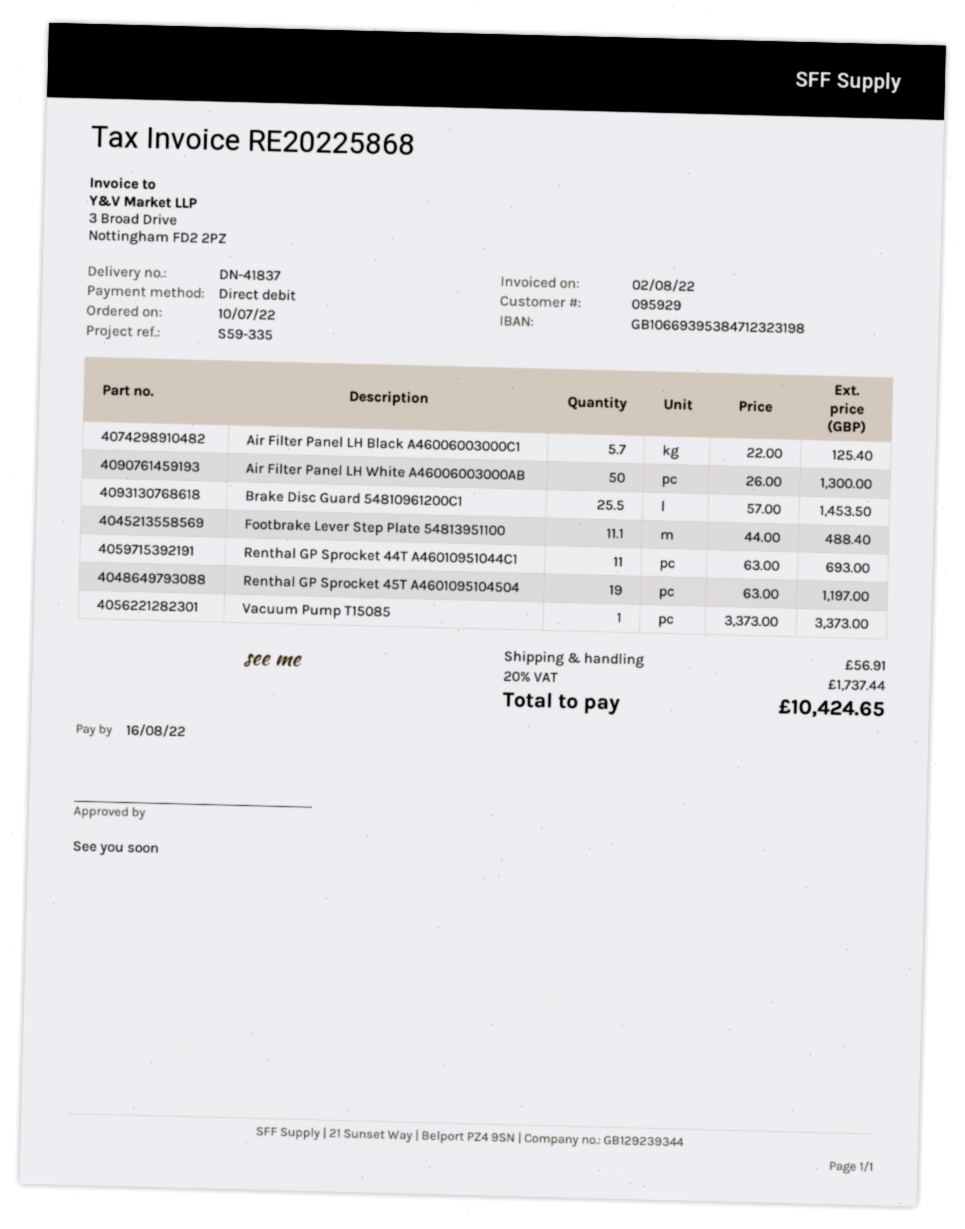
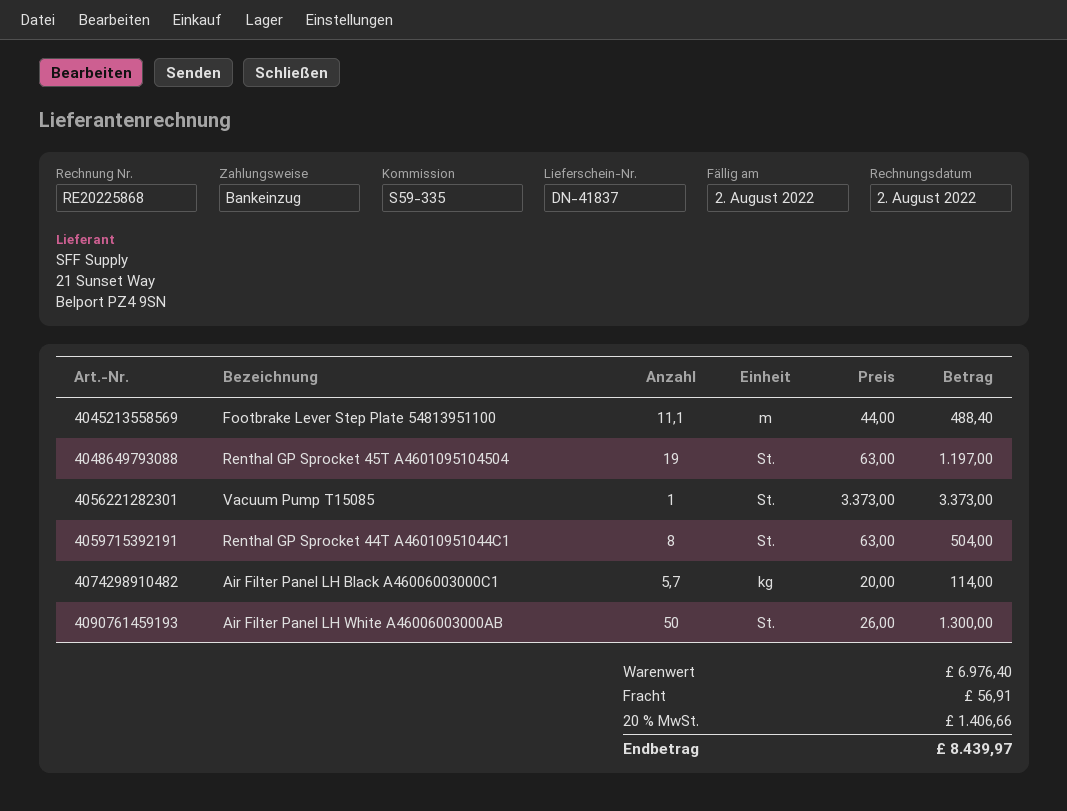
due date: 2022-08-16 -> 2022-08-02
Air Filter Panel LH Black A46006003000C1: 5.7 x 22.00 = 125.40 -> 5.7 x 20.00 = 114.00
Brake Disc Guard 54810961200C1: 25.5 x 57.00 = 1453.50 -> none
Renthal GP Sprocket 44T A46010951044C1: 11 x 63.00 = 693.00 -> 8 x 63.00 = 504.00
tax: 20% = 1737.44 -> 20% = 1406.66
total: 10424.65 -> 8439.97

